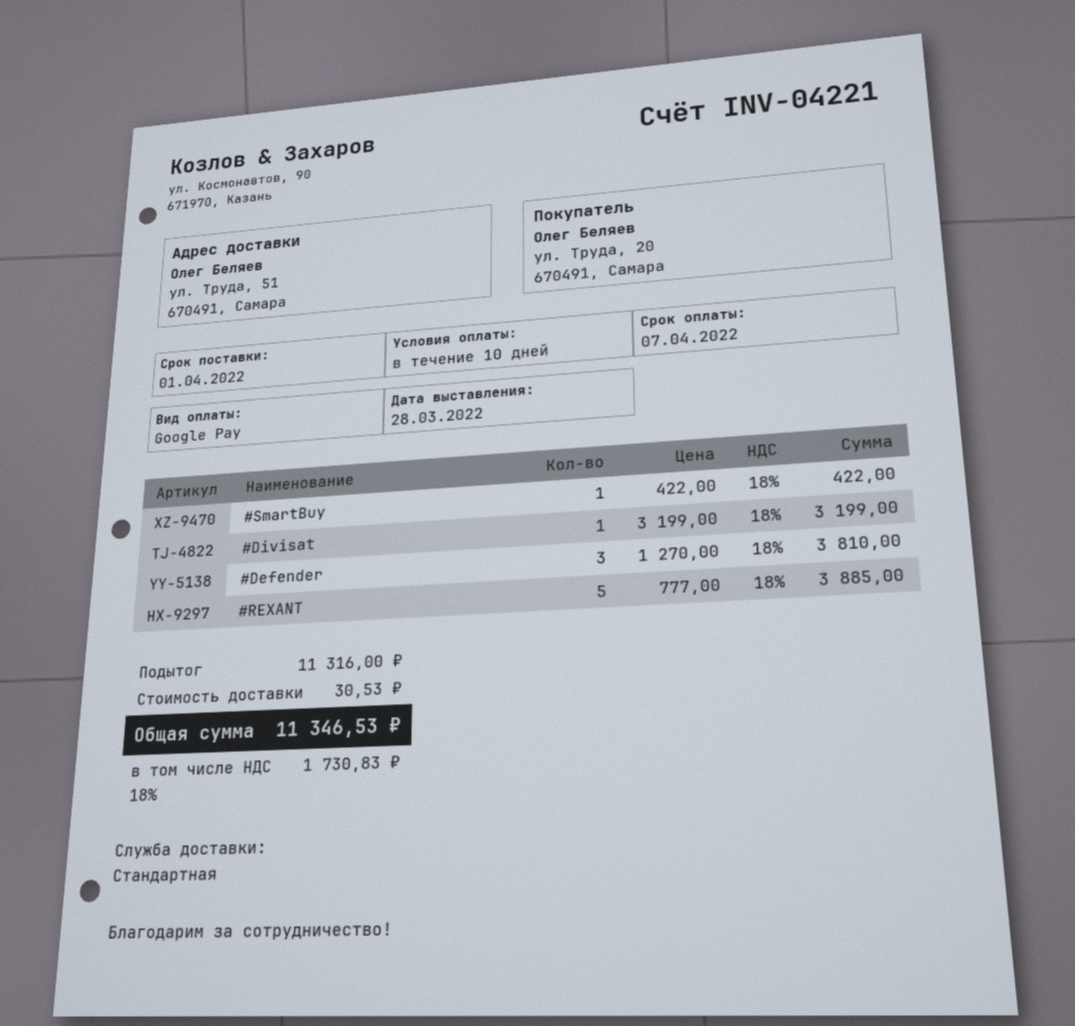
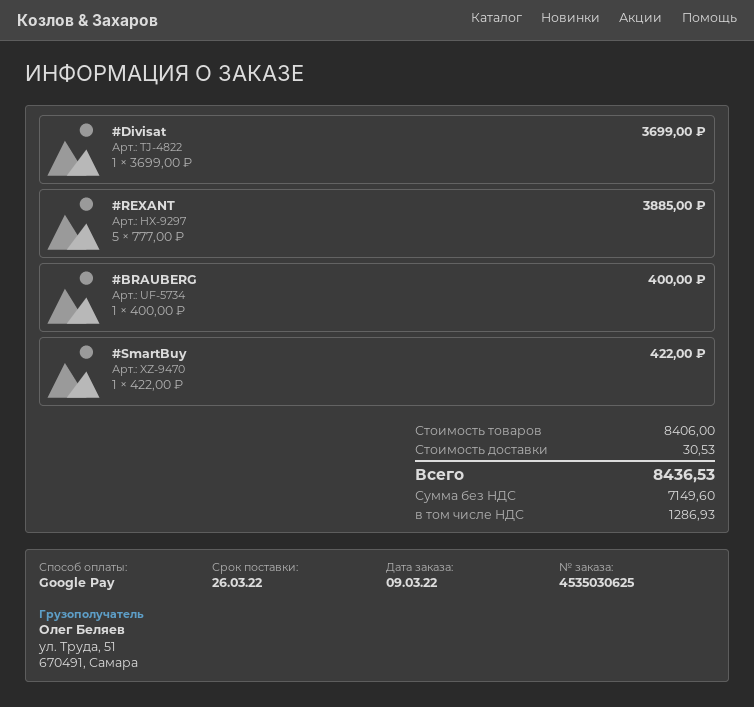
delivery date: 2022-04-01 -> 2022-03-26
#Divisat: 1 x 3199.00 = 3199.00 -> 1 x 3699.00 = 3699.00
#Defender: 3 x 1270.00 = 3810.00 -> none
#BRAUBERG: none -> 1 x 400.00 = 400.00
subtotal: 11316.00 -> 8406.00
tax: 1730.83 -> 1286.93
total: 11346.53 -> 8436.53

